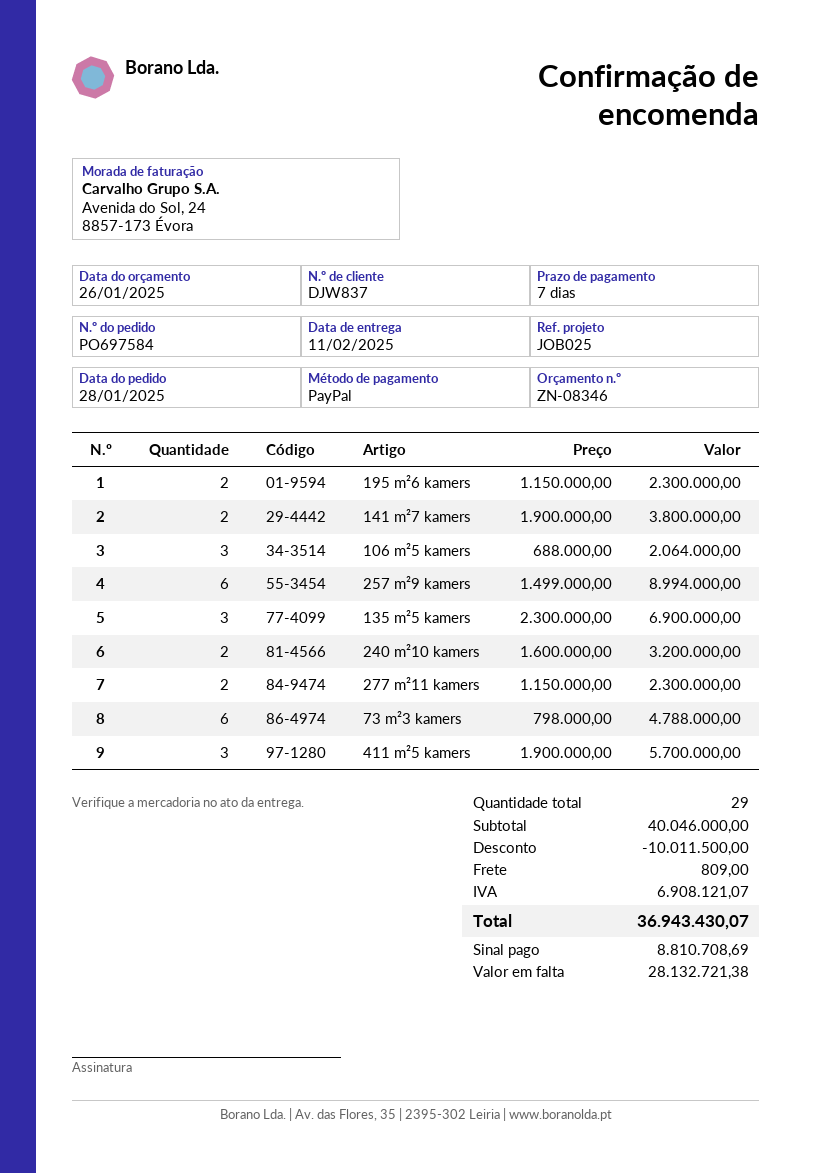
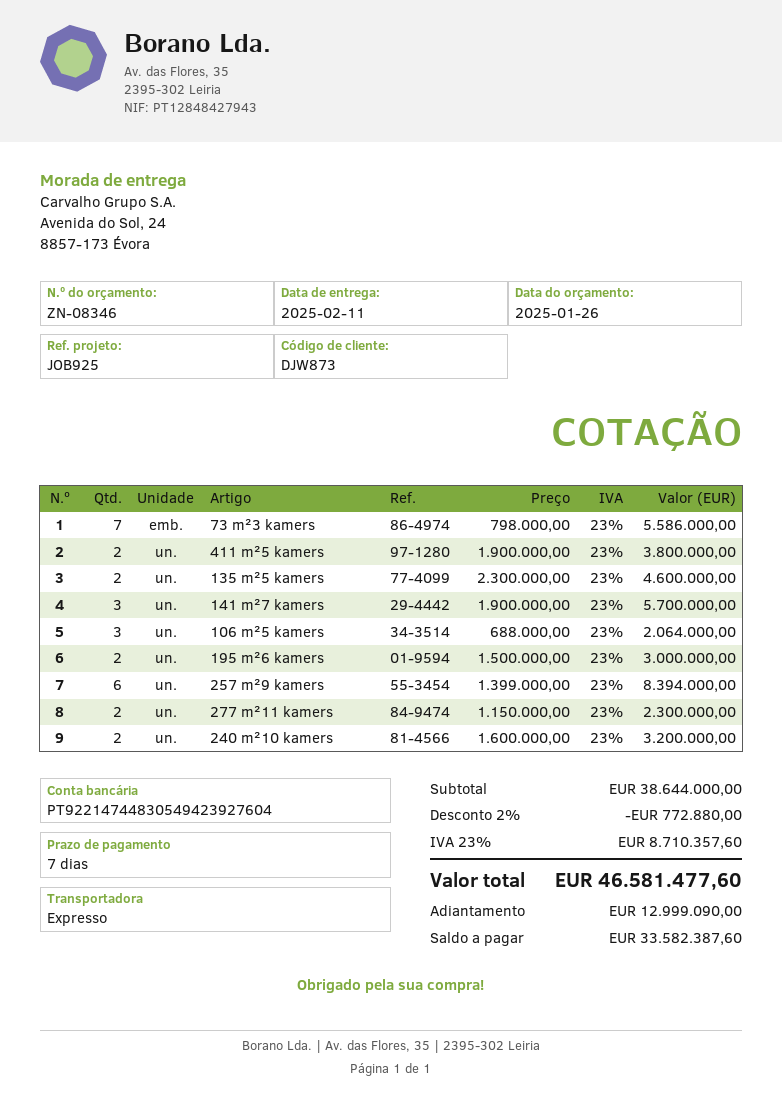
customer number: DJW837 -> DJW873
reference: JOB025 -> JOB925
195 m²6 kamers: 2 x 1150000.00 = 2300000.00 -> 2 x 1500000.00 = 3000000.00
141 m²7 kamers: 2 x 1900000.00 = 3800000.00 -> 3 x 1900000.00 = 5700000.00
257 m²9 kamers: 6 x 1499000.00 = 8994000.00 -> 6 x 1399000.00 = 8394000.00
135 m²5 kamers: 3 x 2300000.00 = 6900000.00 -> 2 x 2300000.00 = 4600000.00
73 m²3 kamers: 6 x 798000.00 = 4788000.00 -> 7 x 798000.00 = 5586000.00
411 m²5 kamers: 3 x 1900000.00 = 5700000.00 -> 2 x 1900000.00 = 3800000.00
subtotal: 40046000.00 -> 38644000.00
discount: 10011500.00 -> 772880.00
shipping: 809.00 -> none
tax: 6908121.07 -> 8710357.60
total: 36943430.07 -> 46581477.60
deposit: 8810708.69 -> 12999090.00
balance: 28132721.38 -> 33582387.60

